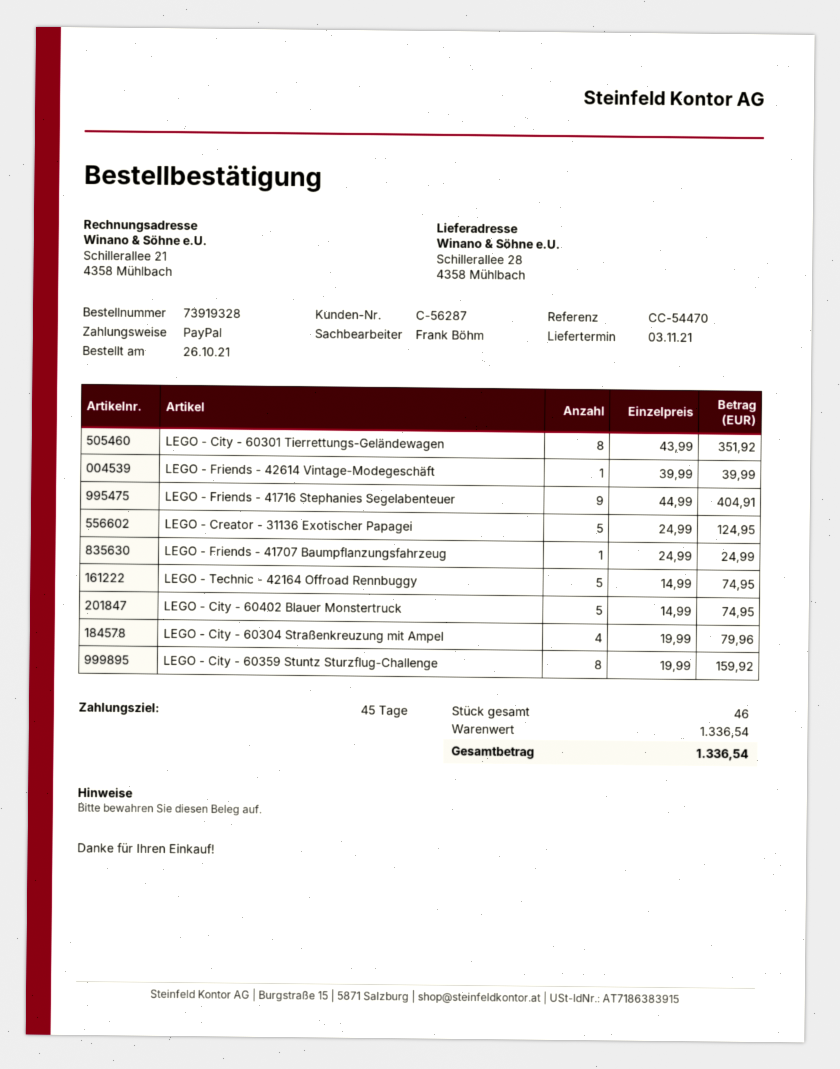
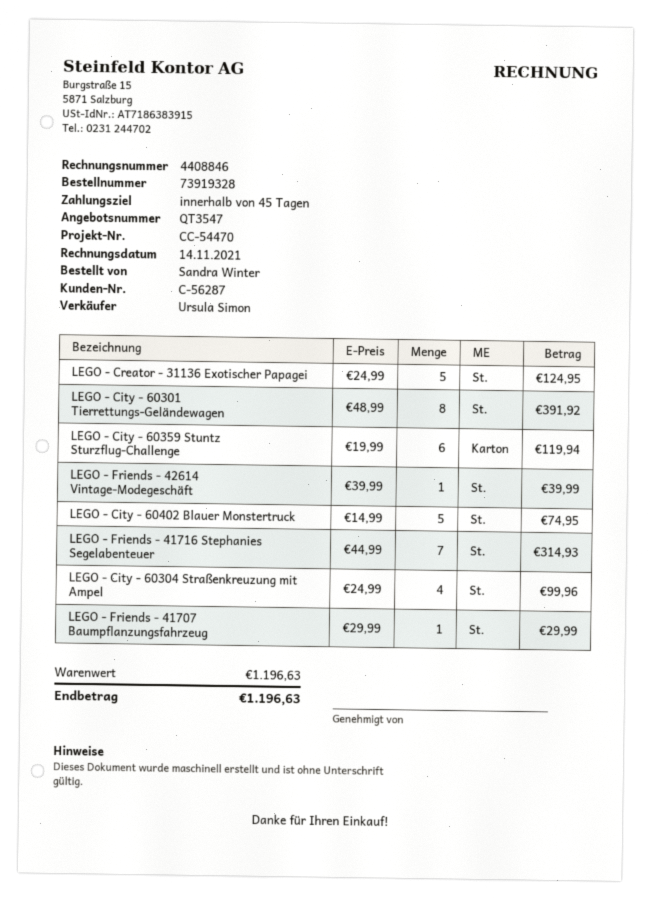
sales rep: Frank Böhm -> Ursula Simon
LEGO - City - 60301 Tierrettungs-Geländewagen: 8 x 43.99 = 351.92 -> 8 x 48.99 = 391.92
LEGO - Friends - 41716 Stephanies Segelabenteuer: 9 x 44.99 = 404.91 -> 7 x 44.99 = 314.93
LEGO - Friends - 41707 Baumpflanzungsfahrzeug: 1 x 24.99 = 24.99 -> 1 x 29.99 = 29.99
LEGO - Technic - 42164 Offroad Rennbuggy: 5 x 14.99 = 74.95 -> none
LEGO - City - 60304 Straßenkreuzung mit Ampel: 4 x 19.99 = 79.96 -> 4 x 24.99 = 99.96
LEGO - City - 60359 Stuntz Sturzflug-Challenge: 8 x 19.99 = 159.92 -> 6 x 19.99 = 119.94
subtotal: 1336.54 -> 1196.63
total: 1336.54 -> 1196.63

